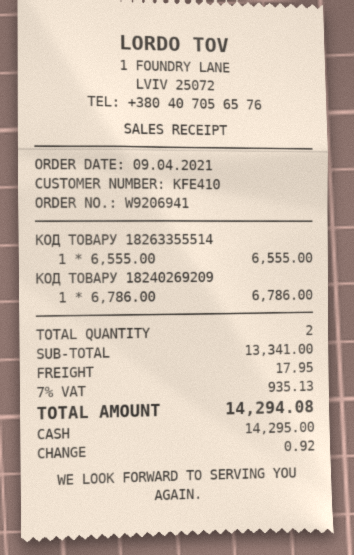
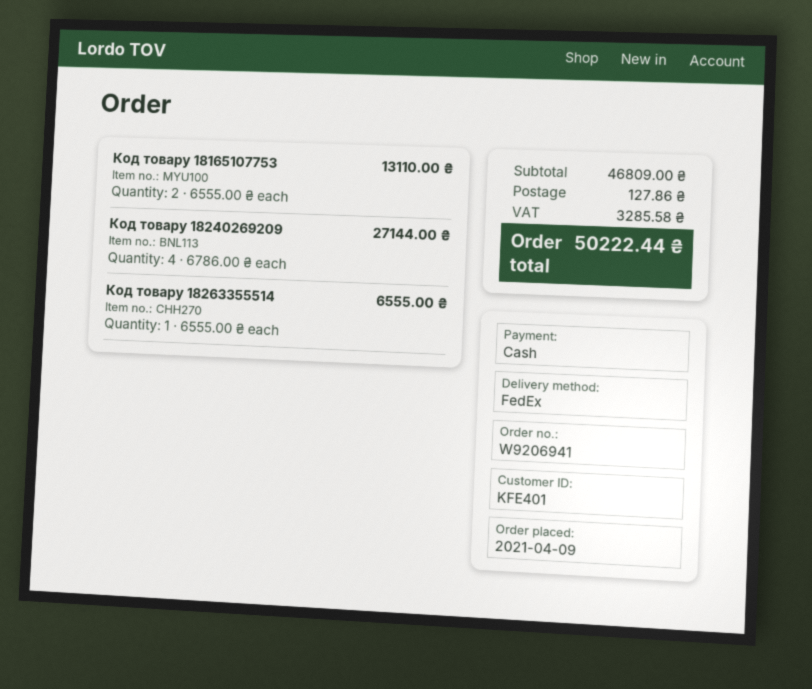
customer number: KFE410 -> KFE401
КОД ТОВАРУ 18240269209: 1 x 6786.00 = 6786.00 -> 4 x 6786.00 = 27144.00
Код товару 18165107753: none -> 2 x 6555.00 = 13110.00
subtotal: 13341.00 -> 46809.00
shipping: 17.95 -> 127.86
tax: 935.13 -> 3285.58
total: 14294.08 -> 50222.44

